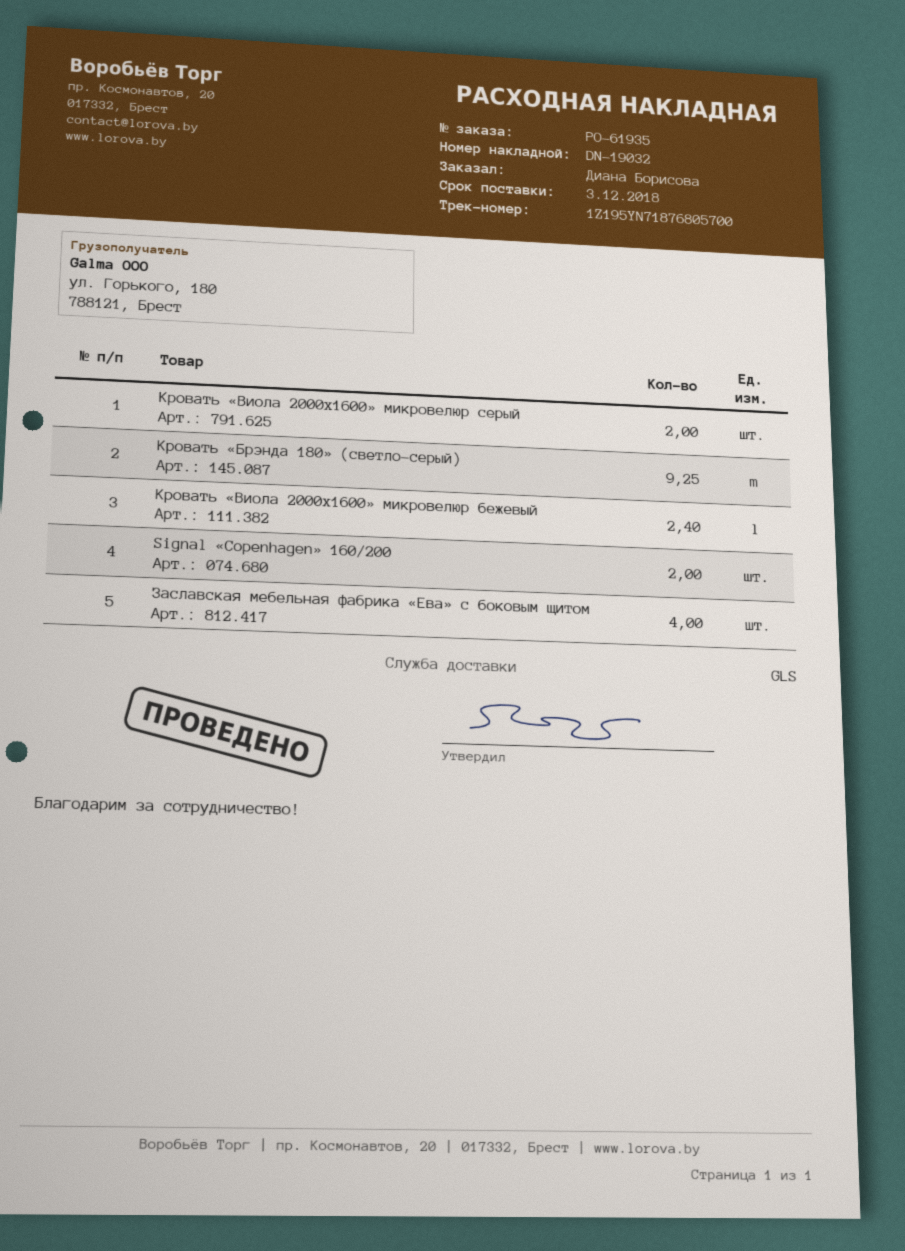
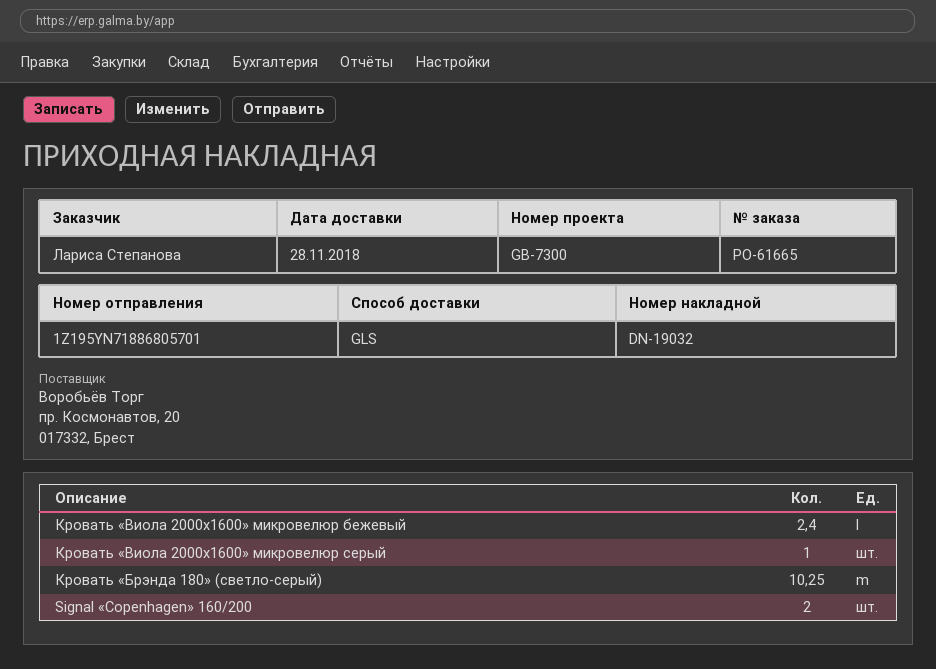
order number: PO-61935 -> PO-61665
delivery date: 2018-12-03 -> 2018-11-28
ordered by: Диана Борисова -> Лариса Степанова
tracking number: 1Z195YN71876805700 -> 1Z195YN71886805701
Кровать «Виола 2000х1600» микровелюр серый: 2 -> 1
Кровать «Брэнда 180» (светло-серый): 9.25 -> 10.25
Заславская мебельная фабрика «Ева» с боковым щитом: 4 -> none

